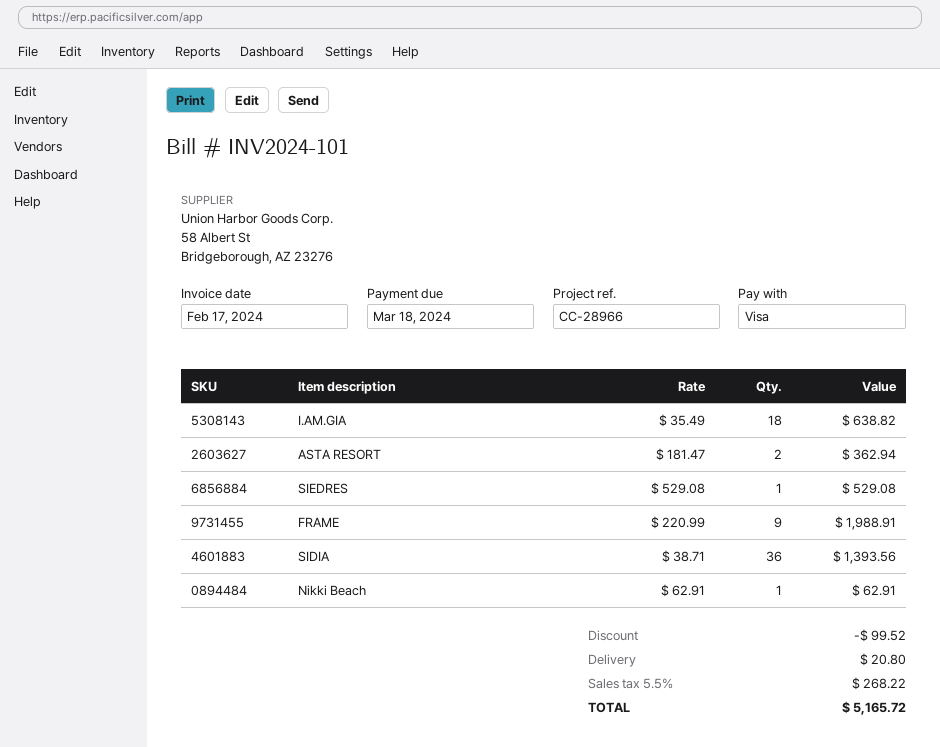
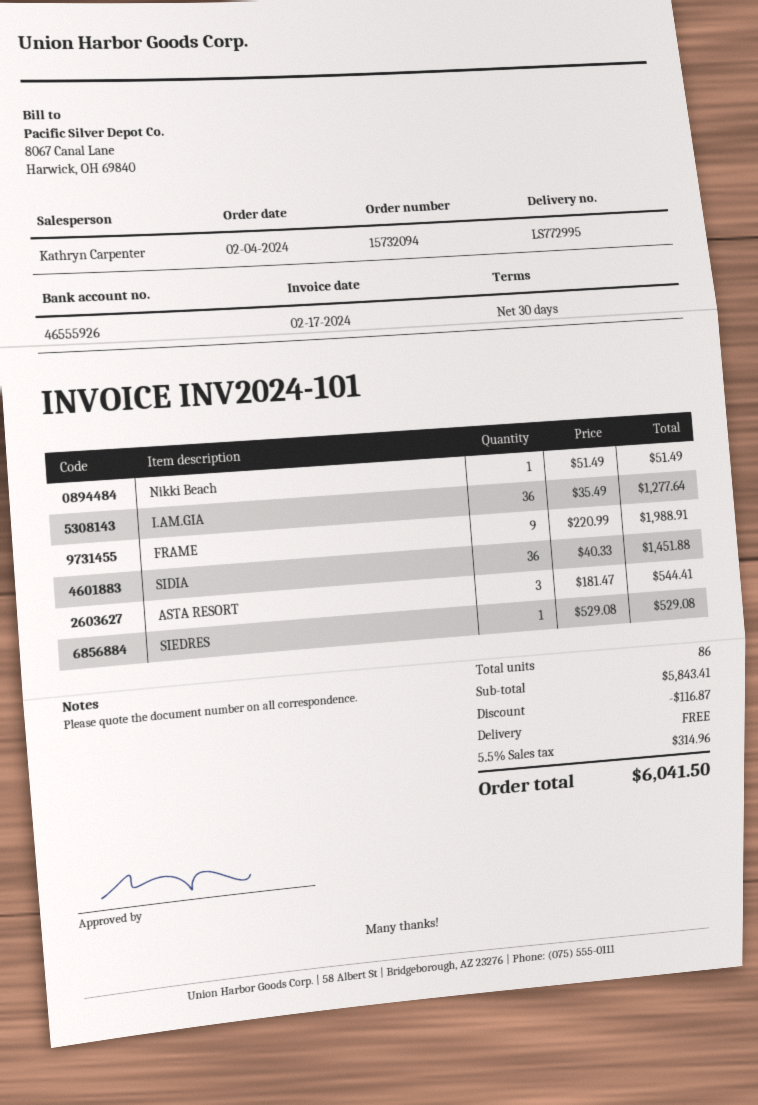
I.AM.GIA: 18 x 35.49 = 638.82 -> 36 x 35.49 = 1277.64
ASTA RESORT: 2 x 181.47 = 362.94 -> 3 x 181.47 = 544.41
SIDIA: 36 x 38.71 = 1393.56 -> 36 x 40.33 = 1451.88
Nikki Beach: 1 x 62.91 = 62.91 -> 1 x 51.49 = 51.49
discount: 99.52 -> 116.87
shipping: 20.80 -> 0.00
tax: 5.5% = 268.22 -> 5.5% = 314.96
total: 5165.72 -> 6041.50

